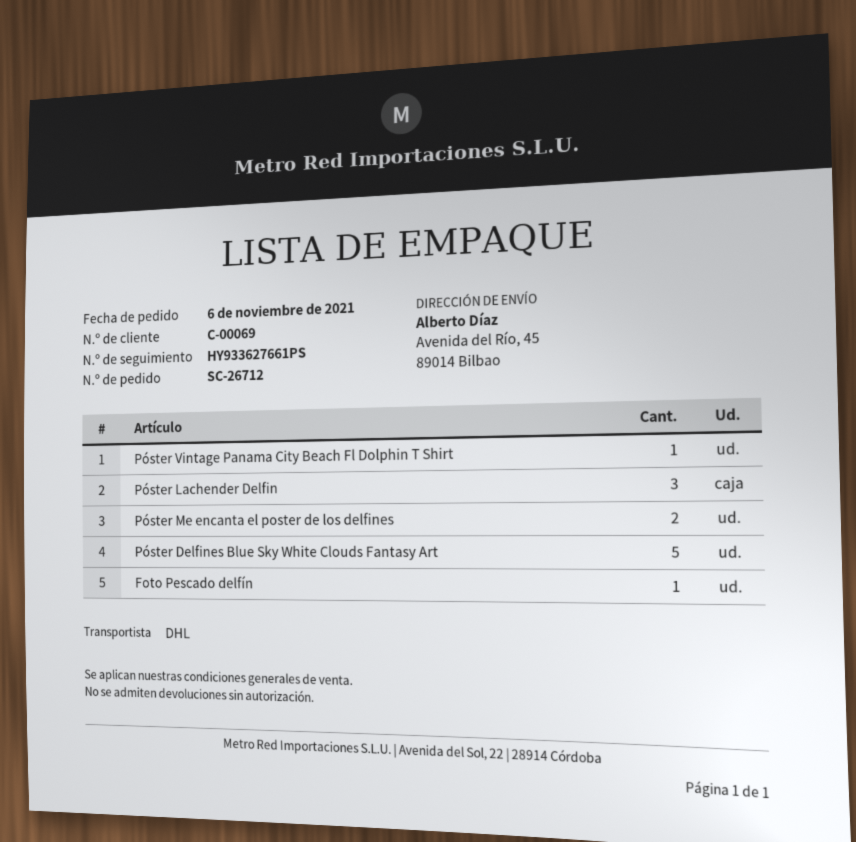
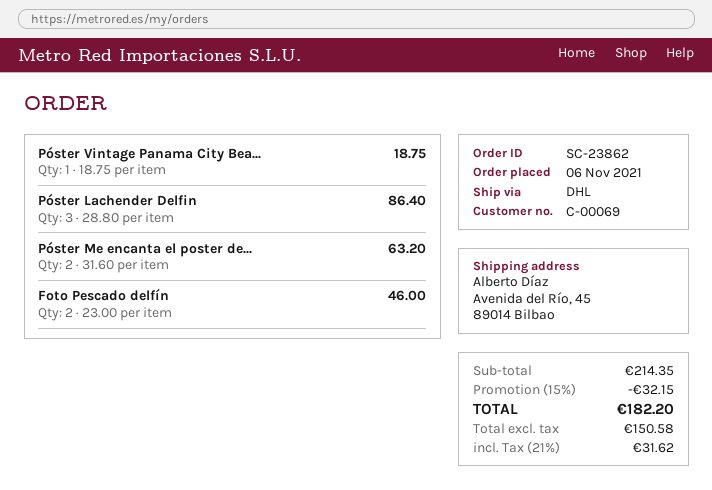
order number: SC-26712 -> SC-23862
Póster Delfines Blue Sky White Clouds Fantasy Art: 5 -> none
Foto Pescado delfín: 1 -> 2

